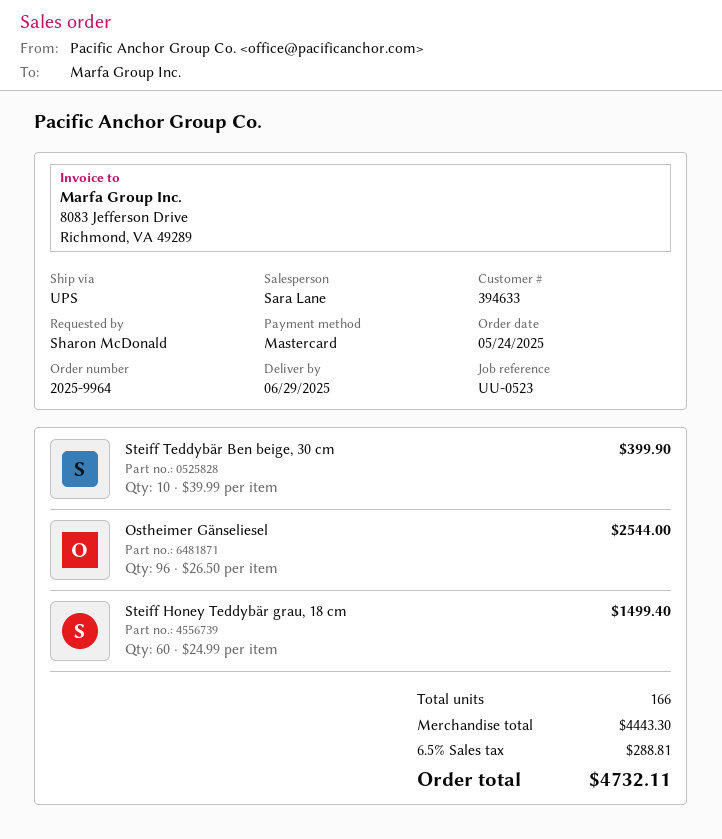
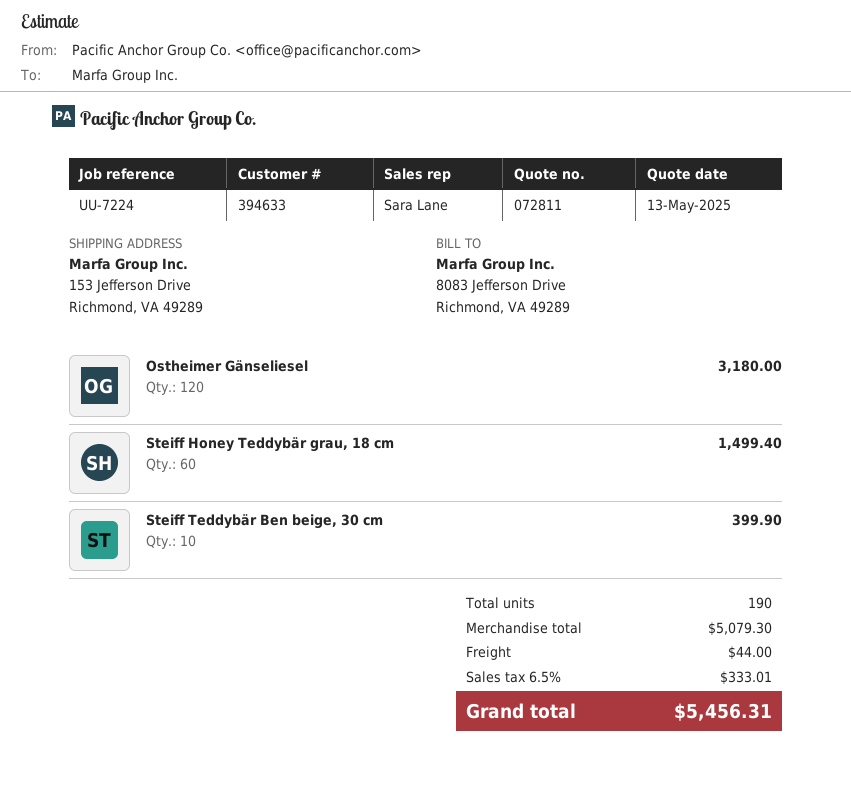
reference: UU-0523 -> UU-7224
Ostheimer Gänseliesel: 96 for 2544.00 -> 120 for 3180.00
total quantity: 166 -> 190
subtotal: 4443.30 -> 5079.30
shipping: none -> 44.00
tax: 6.5% = 288.81 -> 6.5% = 333.01
total: 4732.11 -> 5456.31

